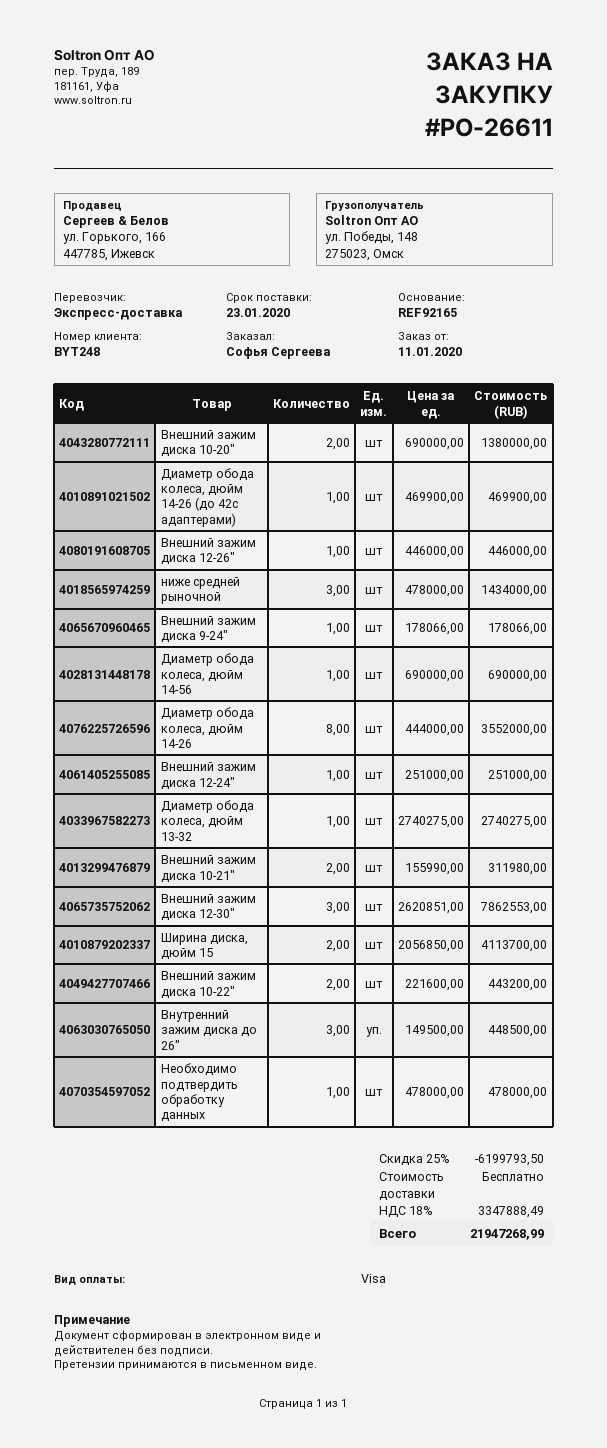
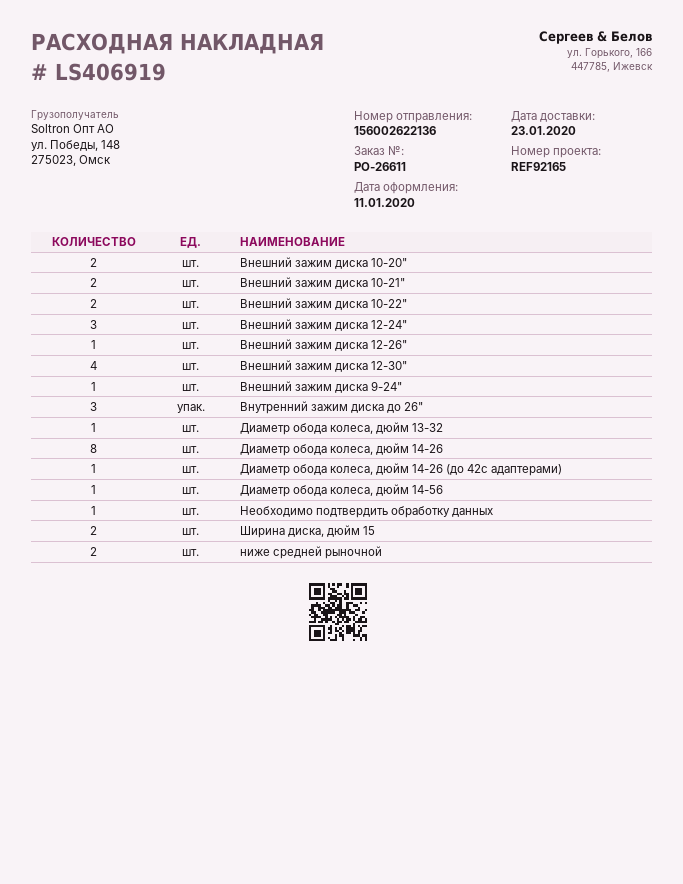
ниже средней рыночной: 3 -> 2
Внешний зажим диска 12-24": 1 -> 3
Внешний зажим диска 12-30": 3 -> 4

